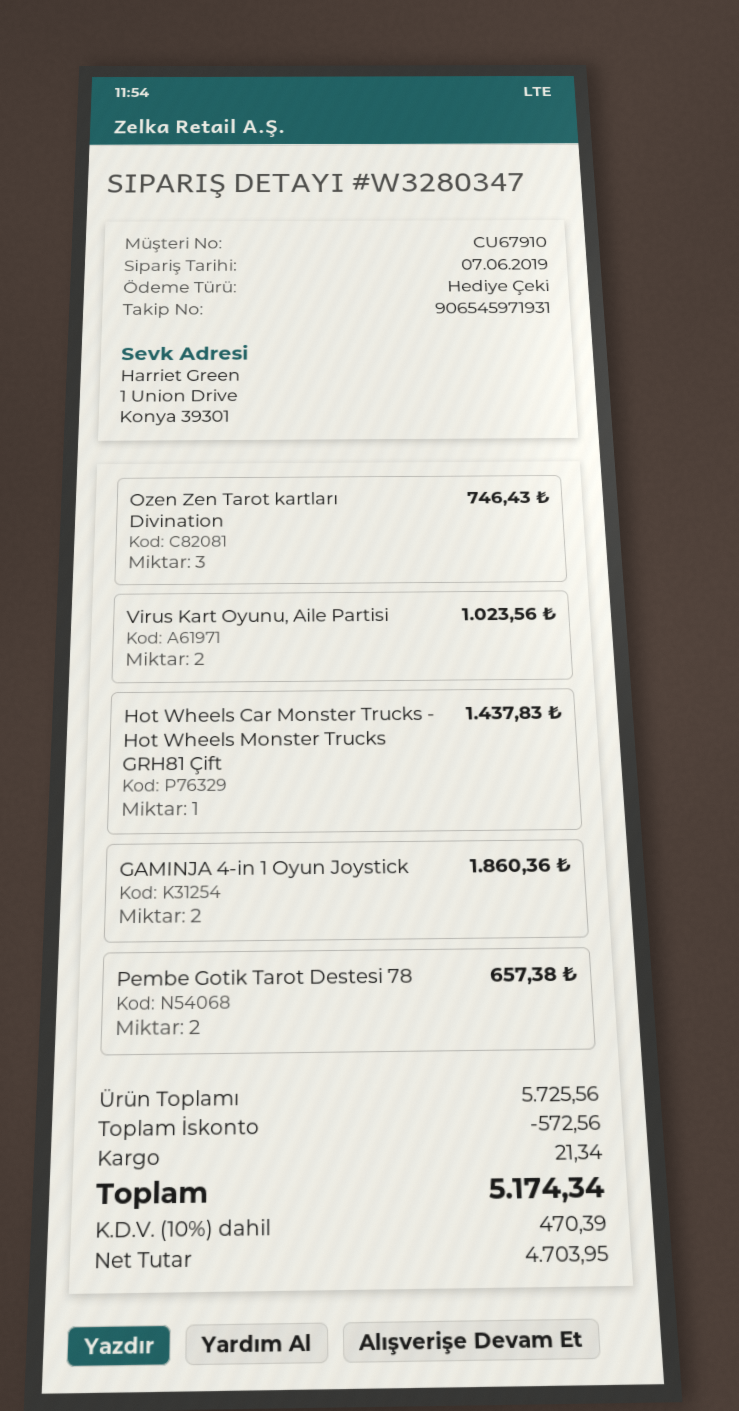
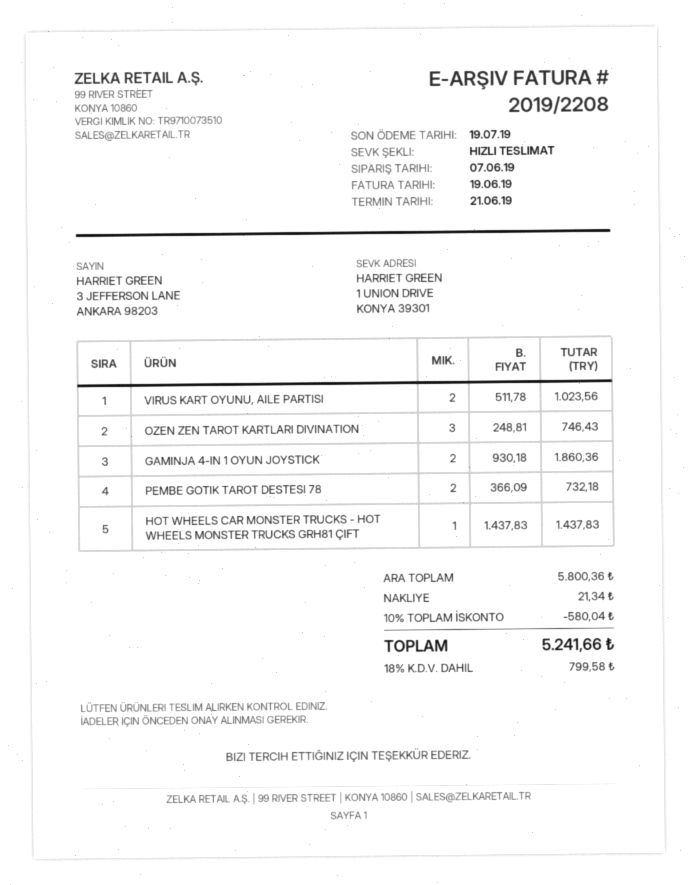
Pembe Gotik Tarot Destesi 78: 2 for 657.38 -> 2 for 732.18
subtotal: 5725.56 -> 5800.36
discount: 572.56 -> 580.04
tax: 10% = 470.39 -> 18% = 799.58
total: 5174.34 -> 5241.66

